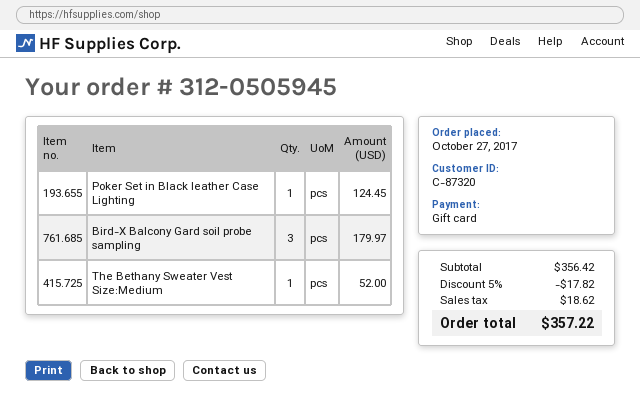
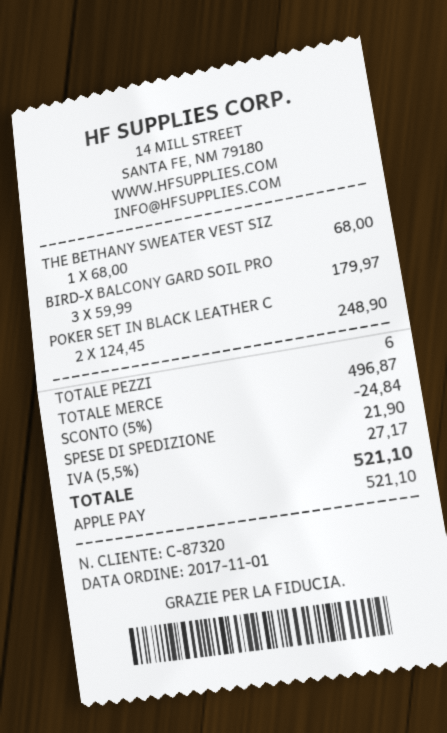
order date: 2017-10-27 -> 2017-11-01
payment method: gift card -> Apple Pay
Poker Set in Black leather Case Lighting: 1 for 124.45 -> 2 for 248.90
The Bethany Sweater Vest Size:Medium: 1 for 52.00 -> 1 for 68.00
subtotal: 356.42 -> 496.87
discount: 5% = 17.82 -> 5% = 24.84
shipping: none -> 21.90
tax: 18.62 -> 27.17
total: 357.22 -> 521.10

